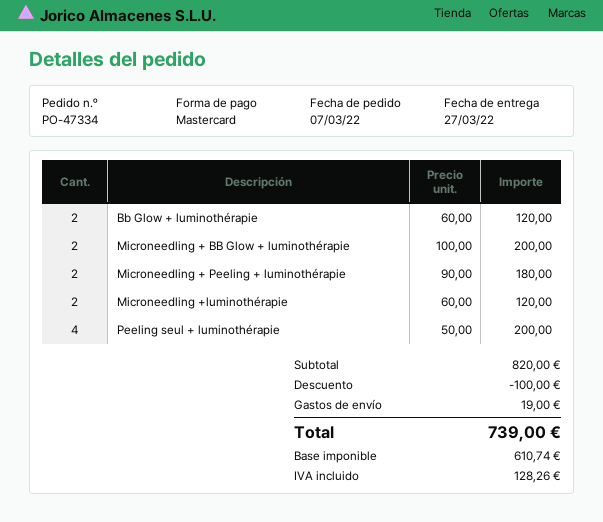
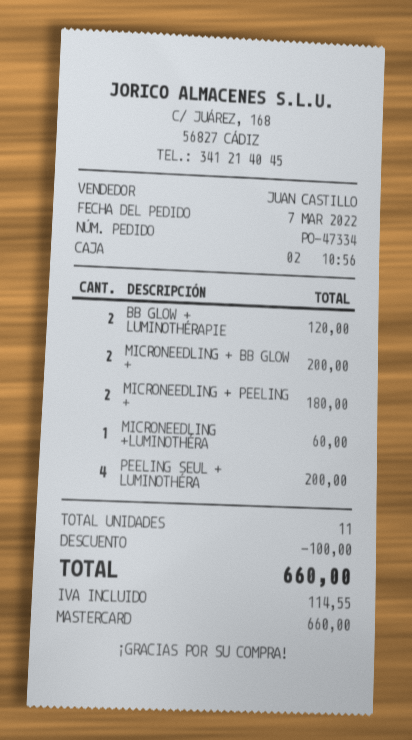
Microneedling +luminothérapie: 2 for 120.00 -> 1 for 60.00
shipping: 19.00 -> none
tax: 128.26 -> 114.55
total: 739.00 -> 660.00

